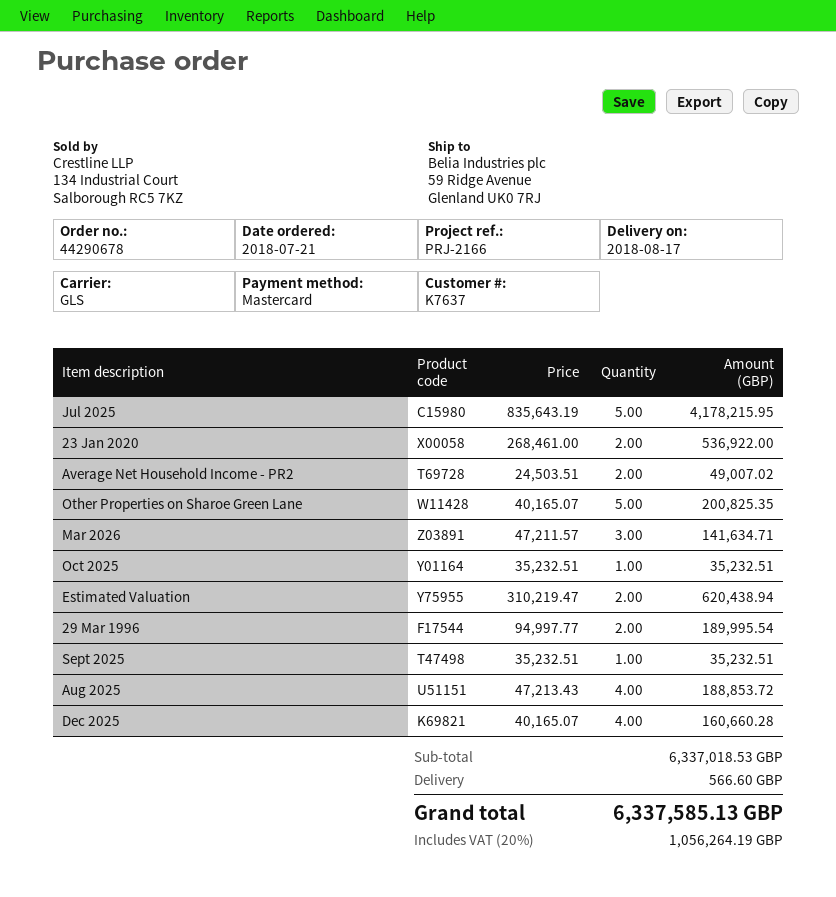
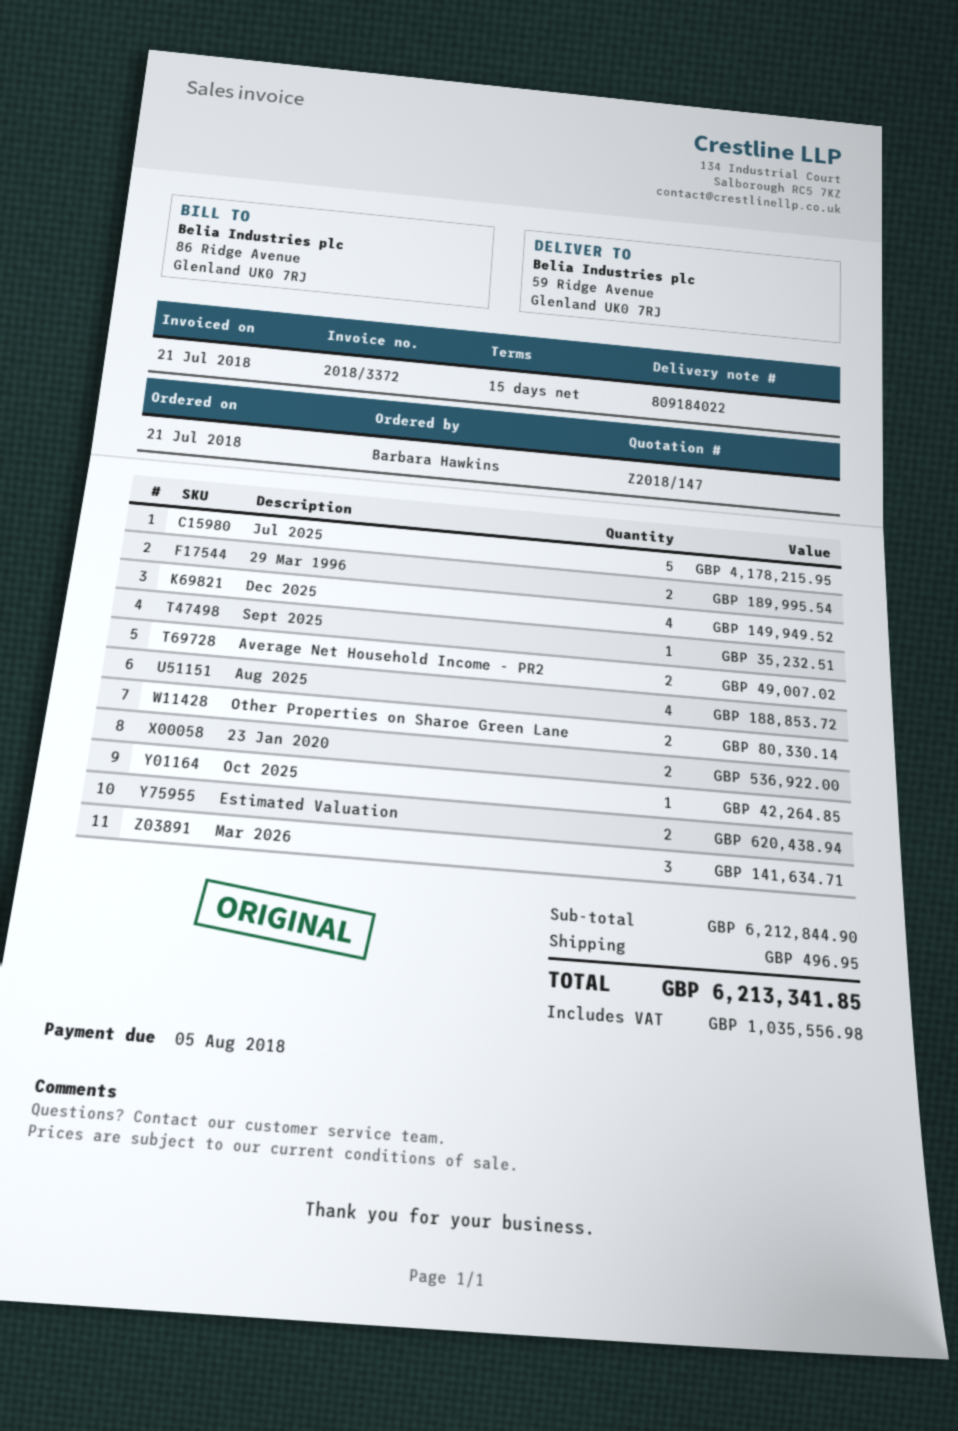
Other Properties on Sharoe Green Lane: 5 for 200825.35 -> 2 for 80330.14
Oct 2025: 1 for 35232.51 -> 1 for 42264.85
Dec 2025: 4 for 160660.28 -> 4 for 149949.52
subtotal: 6337018.53 -> 6212844.90
shipping: 566.60 -> 496.95
tax: 1056264.19 -> 1035556.98
total: 6337585.13 -> 6213341.85

